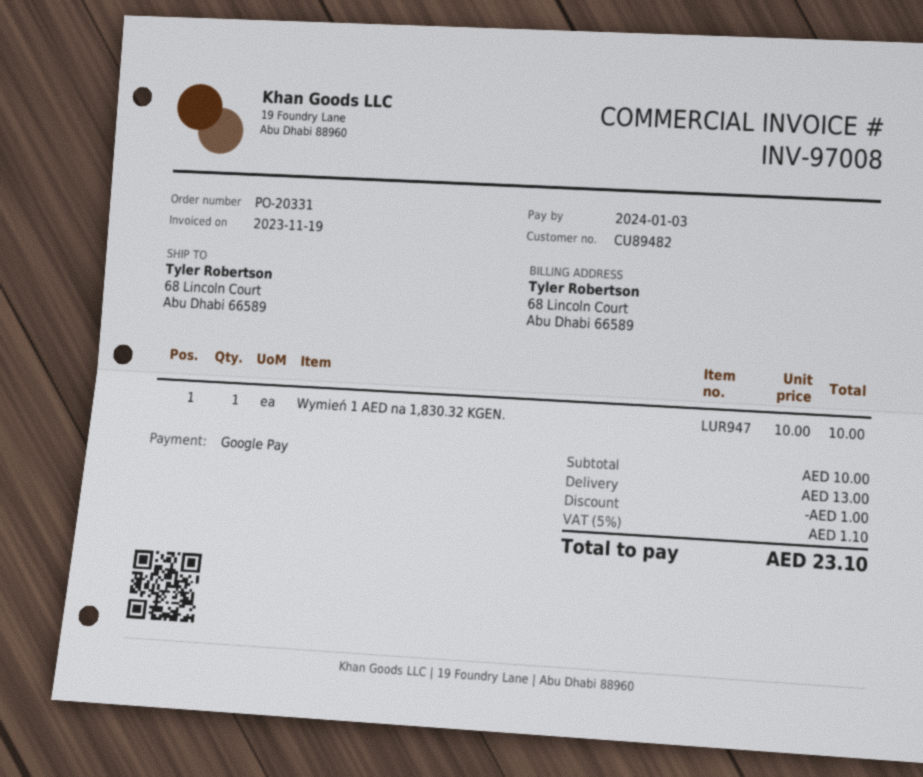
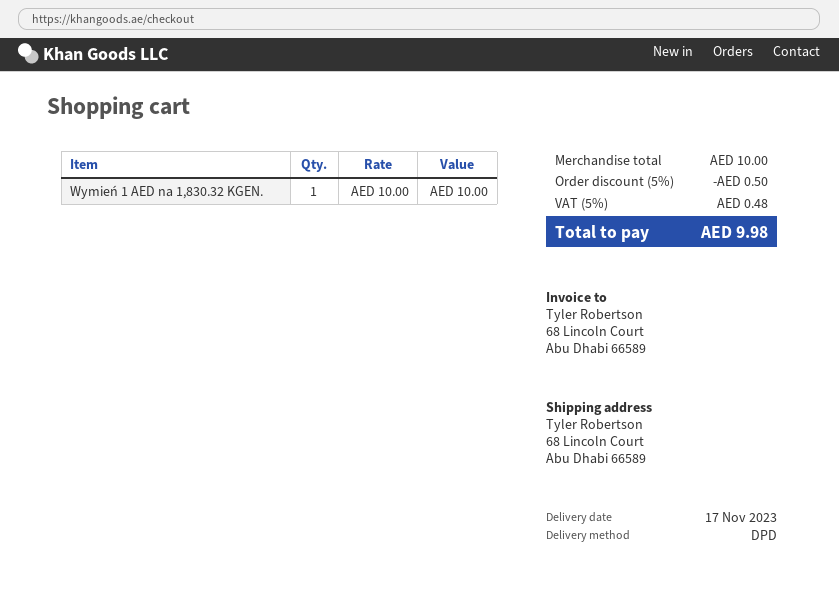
discount: 1.00 -> 0.50
shipping: 13.00 -> none
tax: 5% = 1.10 -> 5% = 0.48
total: 23.10 -> 9.98

